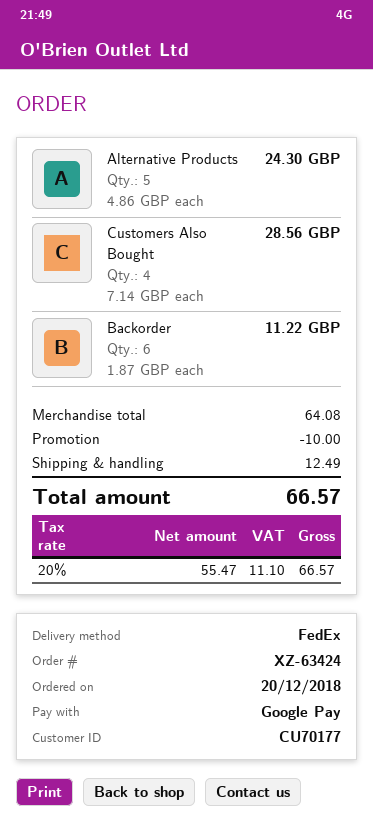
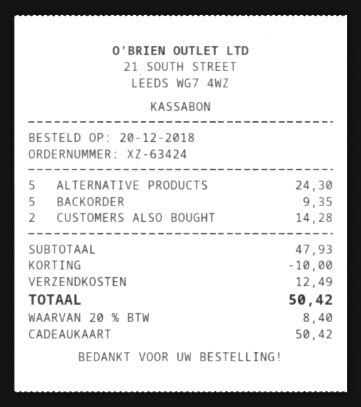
payment method: Google Pay -> gift card
Customers Also Bought: 4 for 28.56 -> 2 for 14.28
Backorder: 6 for 11.22 -> 5 for 9.35
subtotal: 64.08 -> 47.93
tax: 20% = 11.10 -> 20% = 8.40
total: 66.57 -> 50.42

